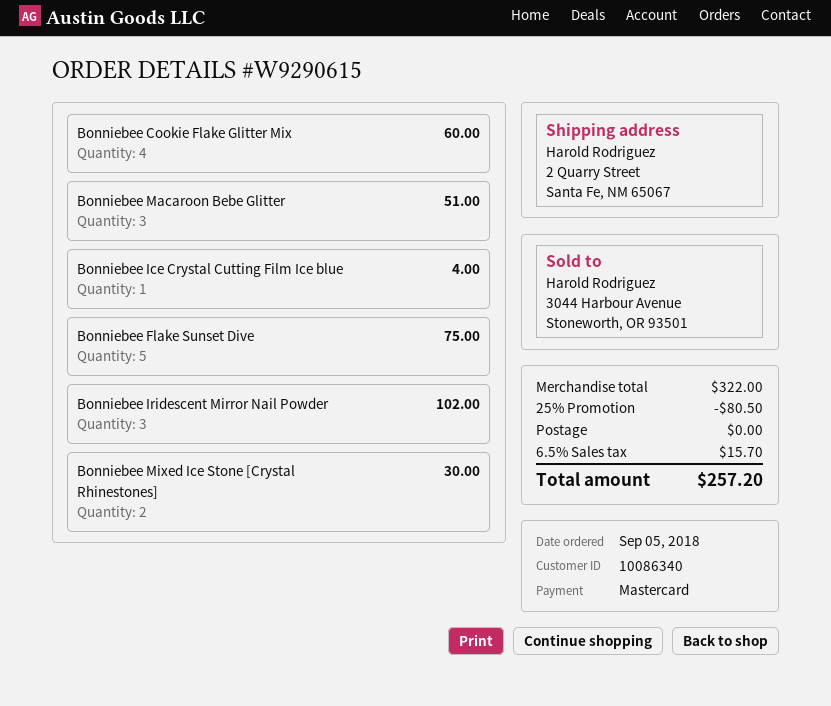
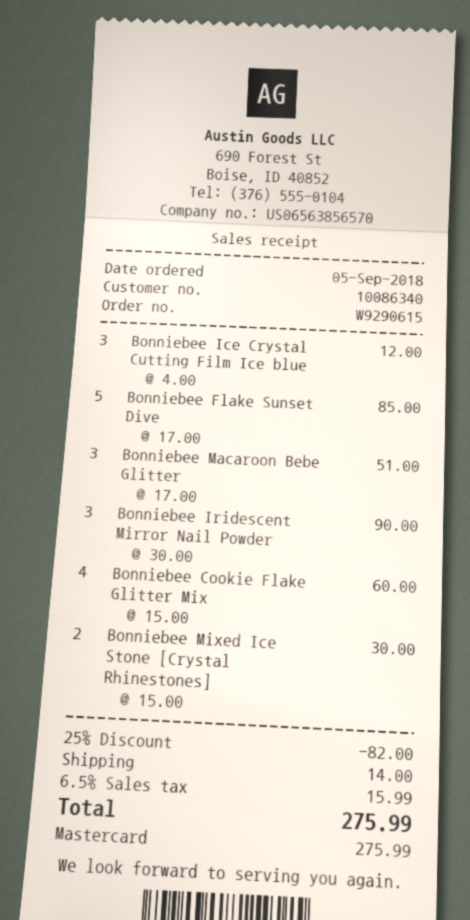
Bonniebee Ice Crystal Cutting Film Ice blue: 1 for 4.00 -> 3 for 12.00
Bonniebee Flake Sunset Dive: 5 for 75.00 -> 5 for 85.00
Bonniebee Iridescent Mirror Nail Powder: 3 for 102.00 -> 3 for 90.00
discount: 25% = 80.50 -> 25% = 82.00
shipping: 0.00 -> 14.00
tax: 6.5% = 15.70 -> 6.5% = 15.99
total: 257.20 -> 275.99

